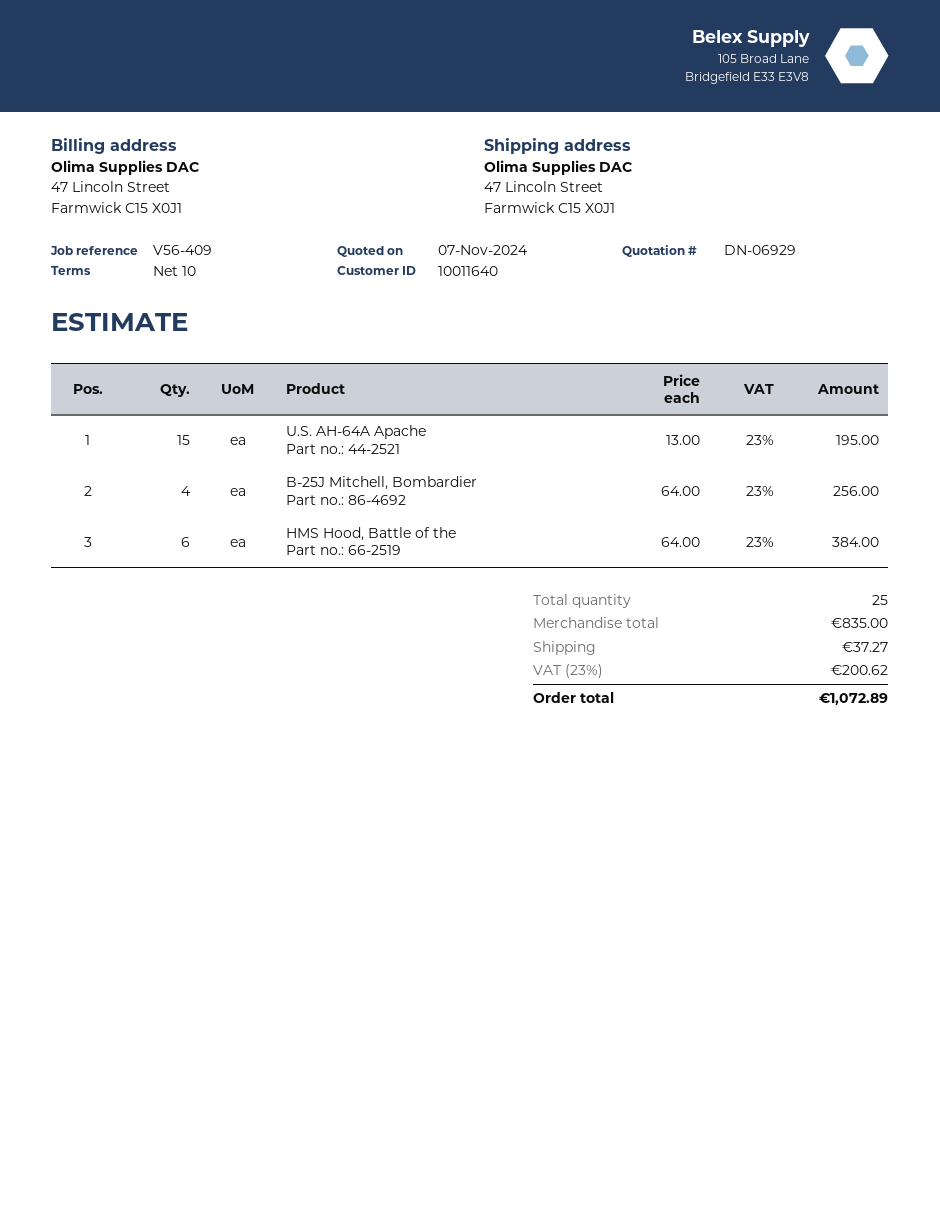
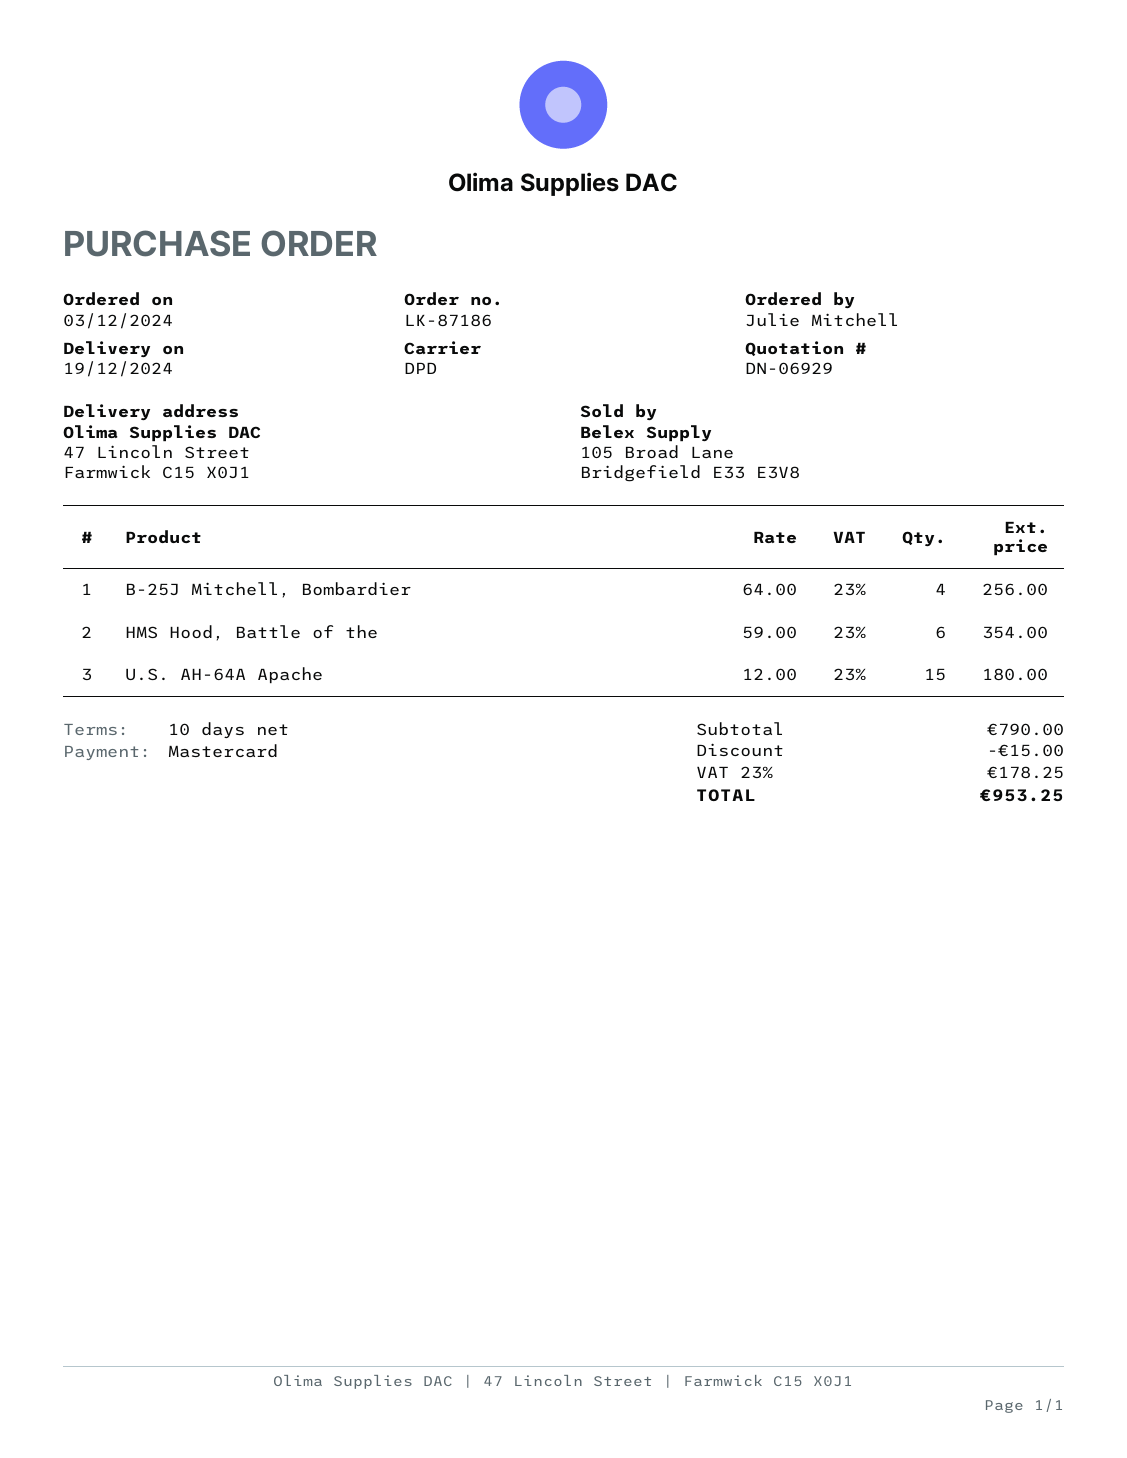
U.S. AH-64A Apache: 15 x 13.00 = 195.00 -> 15 x 12.00 = 180.00
HMS Hood, Battle of the: 6 x 64.00 = 384.00 -> 6 x 59.00 = 354.00
subtotal: 835.00 -> 790.00
discount: none -> 15.00
shipping: 37.27 -> none
tax: 23% = 200.62 -> 23% = 178.25
total: 1072.89 -> 953.25

